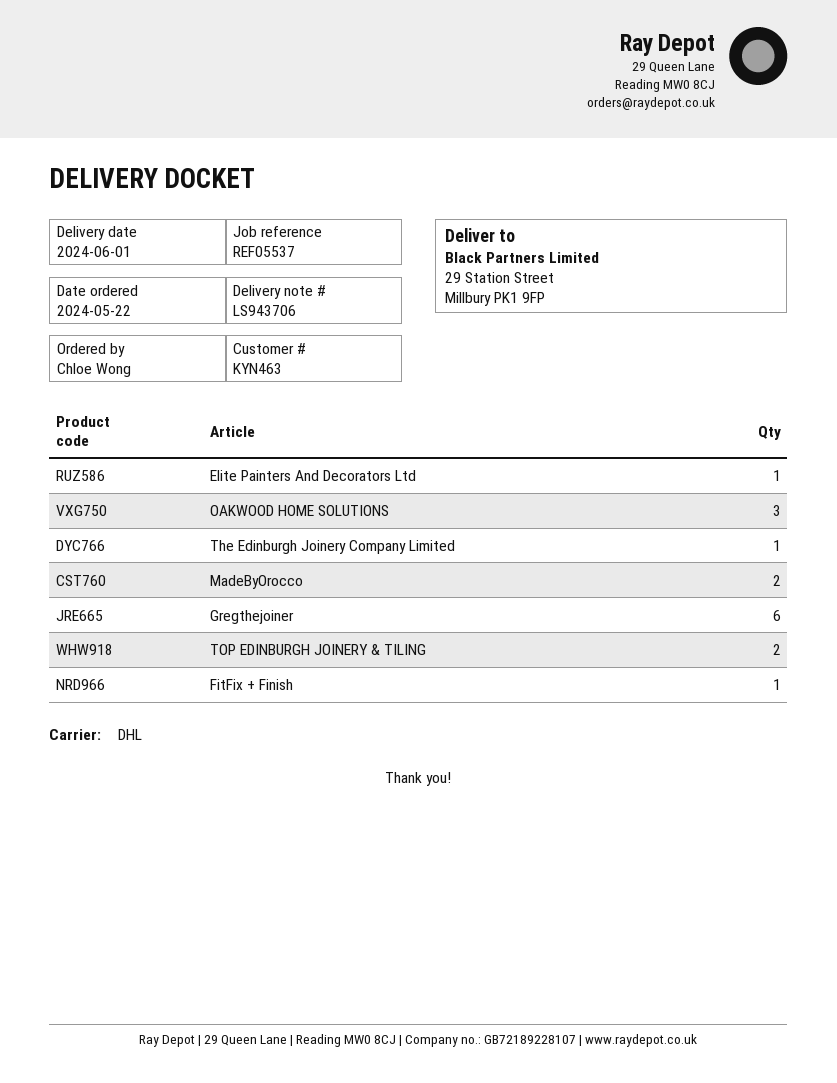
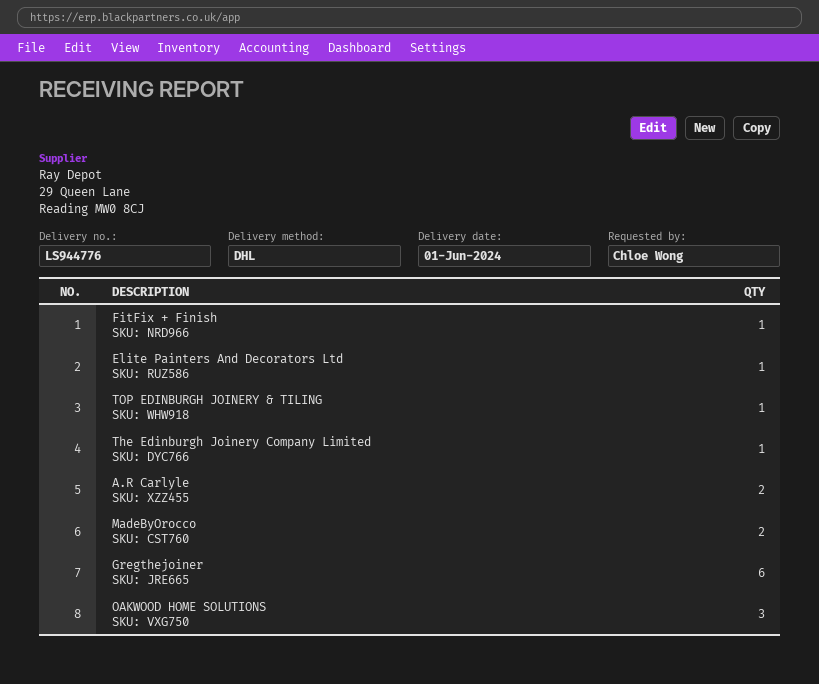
delivery note number: LS943706 -> LS944776
TOP EDINBURGH JOINERY & TILING: 2 -> 1
A.R Carlyle: none -> 2

